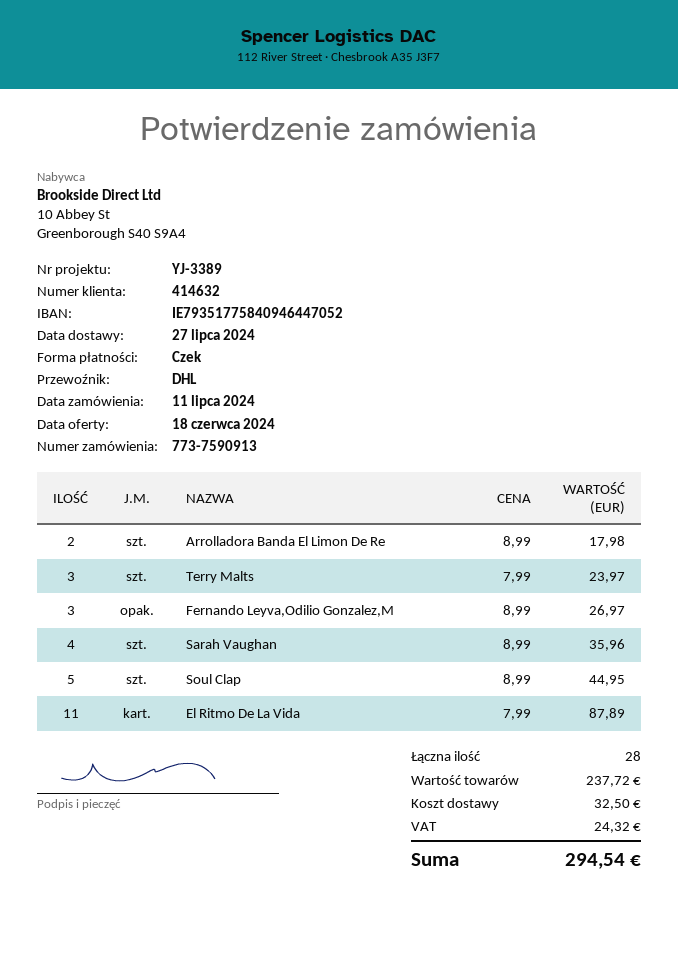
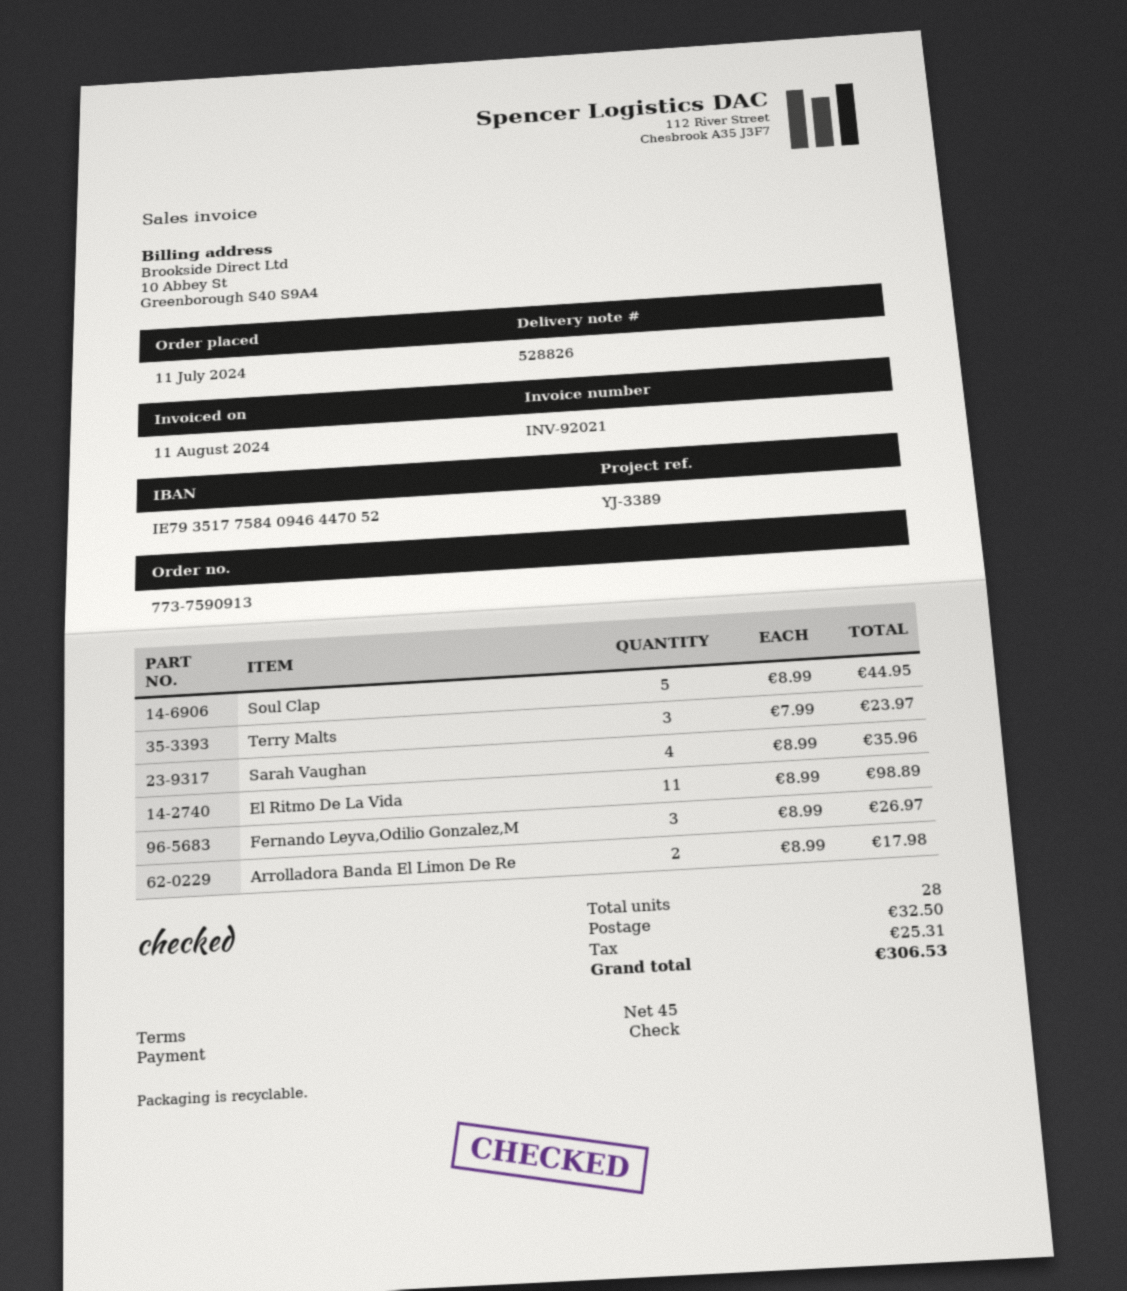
El Ritmo De La Vida: 11 x 7.99 = 87.89 -> 11 x 8.99 = 98.89
tax: 24.32 -> 25.31
total: 294.54 -> 306.53

